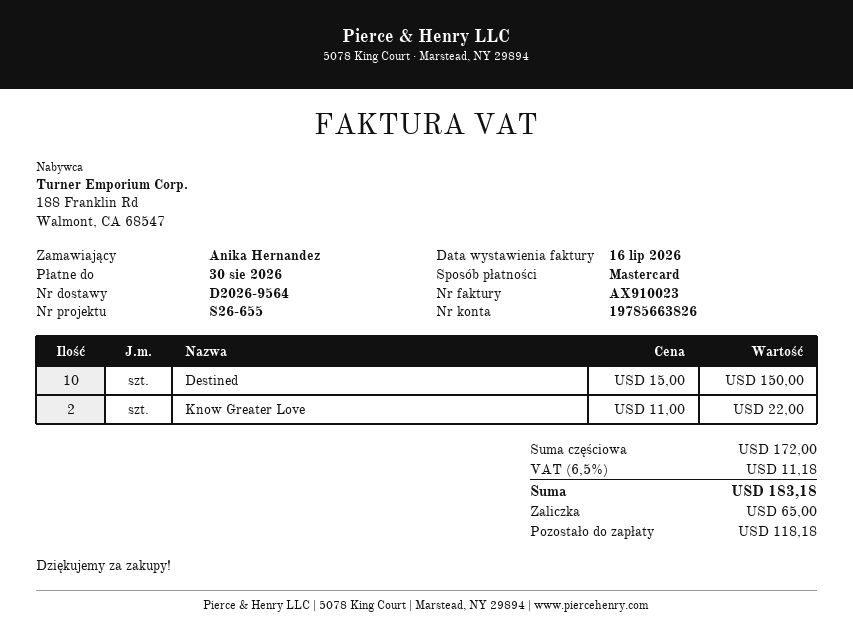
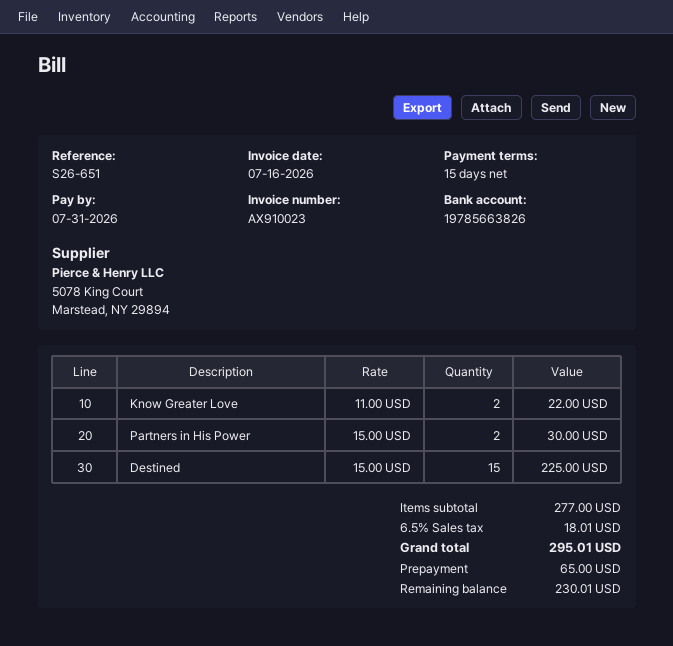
due date: 2026-08-30 -> 2026-07-31
reference: S26-655 -> S26-651
Destined: 10 x 15.00 = 150.00 -> 15 x 15.00 = 225.00
Partners in His Power: none -> 2 x 15.00 = 30.00
subtotal: 172.00 -> 277.00
tax: 6.5% = 11.18 -> 6.5% = 18.01
total: 183.18 -> 295.01
balance: 118.18 -> 230.01

